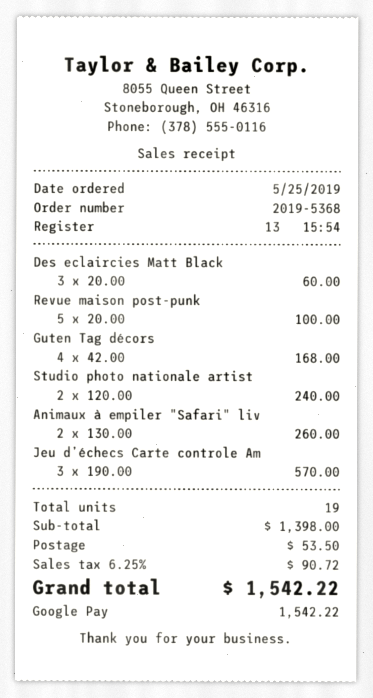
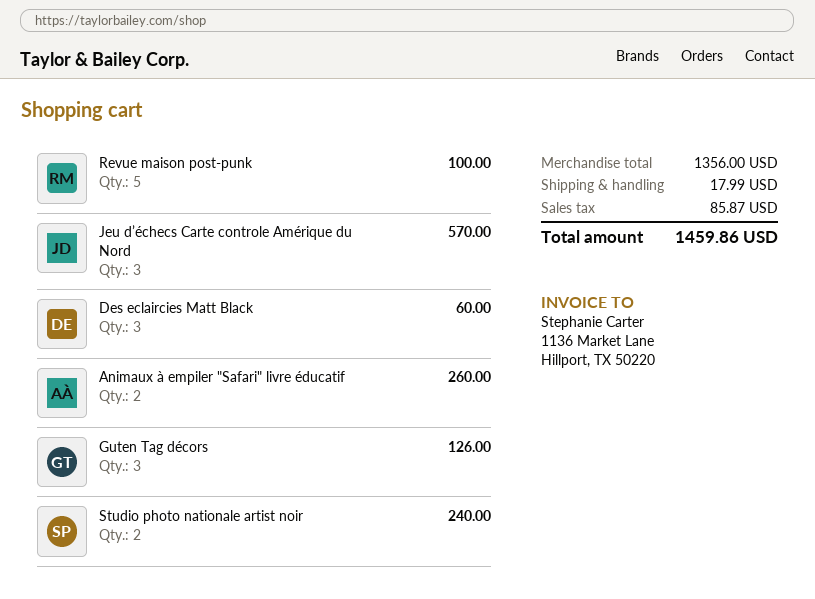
Guten Tag décors: 4 for 168.00 -> 3 for 126.00
subtotal: 1398.00 -> 1356.00
shipping: 53.50 -> 17.99
tax: 90.72 -> 85.87
total: 1542.22 -> 1459.86

